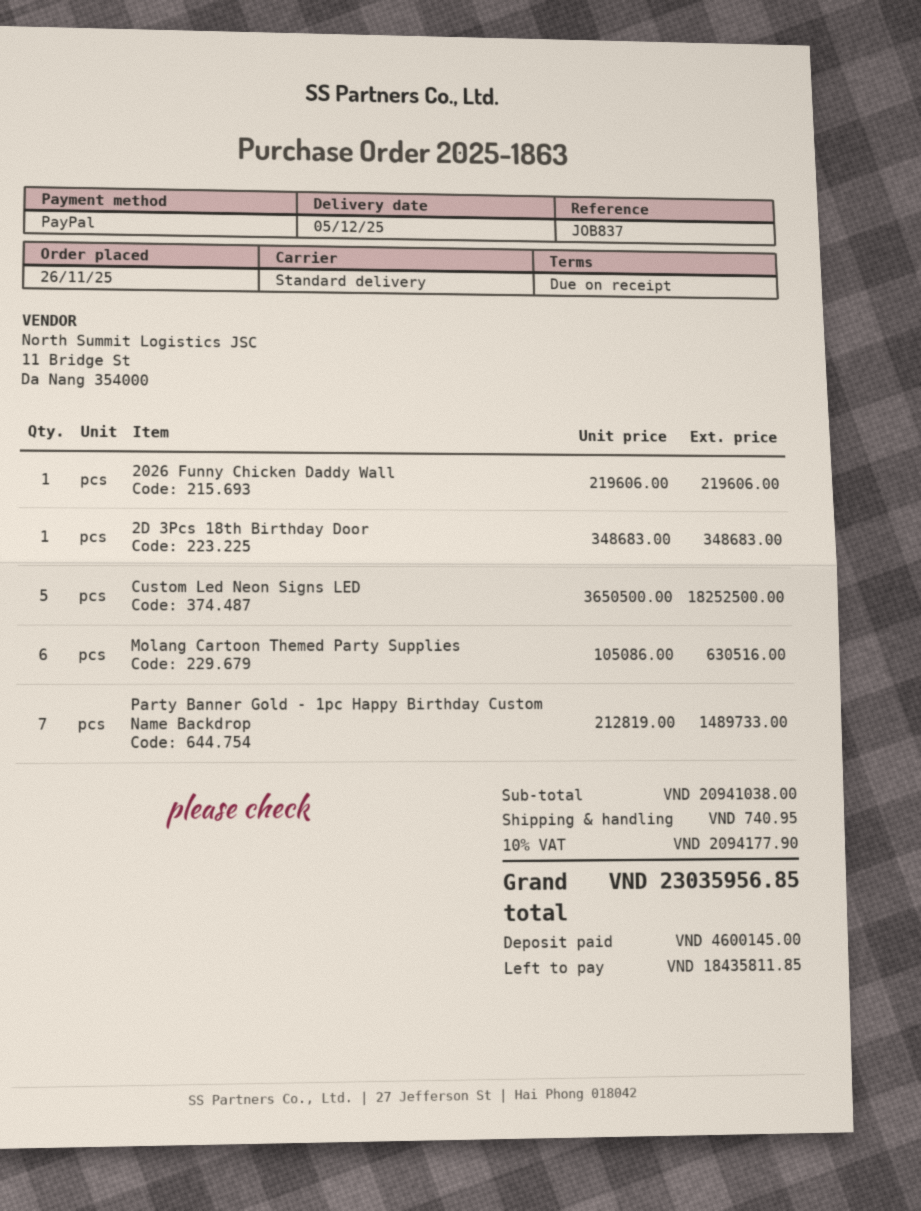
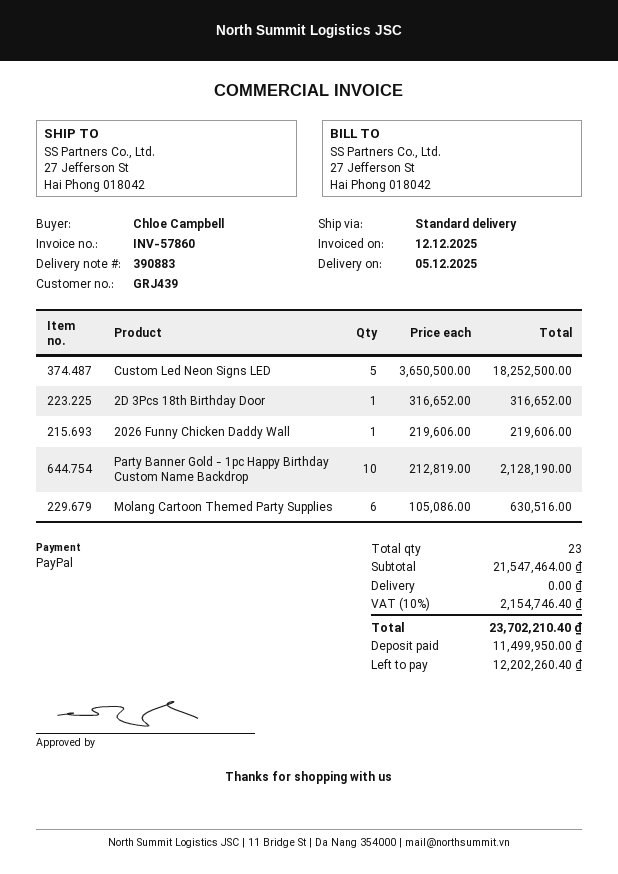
2D 3Pcs 18th Birthday Door: 1 x 348683.00 = 348683.00 -> 1 x 316652.00 = 316652.00
Party Banner Gold - 1pc Happy Birthday Custom Name Backdrop: 7 x 212819.00 = 1489733.00 -> 10 x 212819.00 = 2128190.00
subtotal: 20941038.00 -> 21547464.00
shipping: 740.95 -> 0.00
tax: 10% = 2094177.90 -> 10% = 2154746.40
total: 23035956.85 -> 23702210.40
deposit: 4600145.00 -> 11499950.00
balance: 18435811.85 -> 12202260.40

